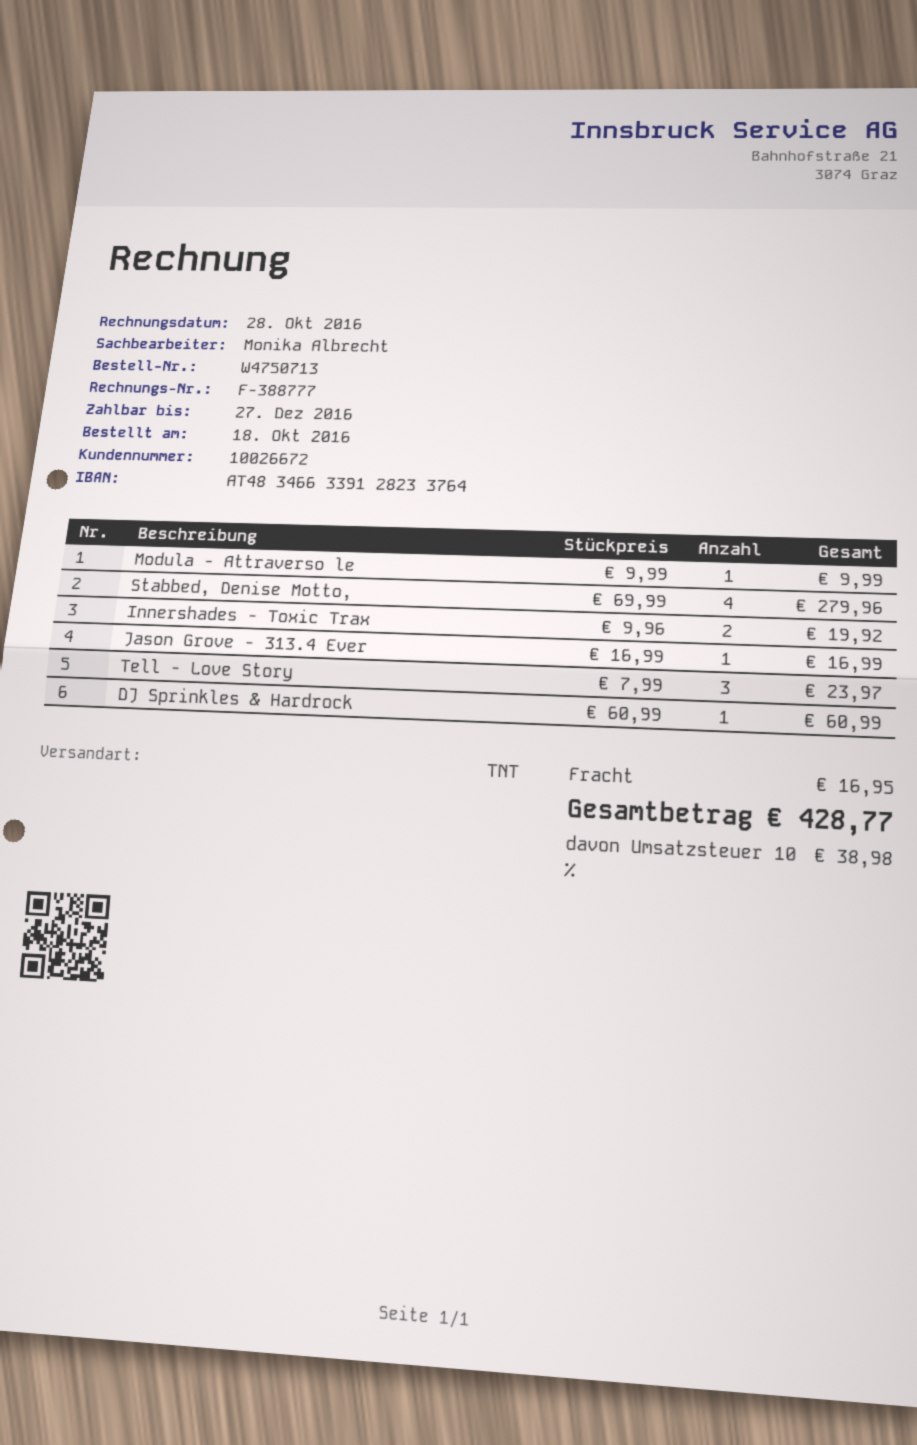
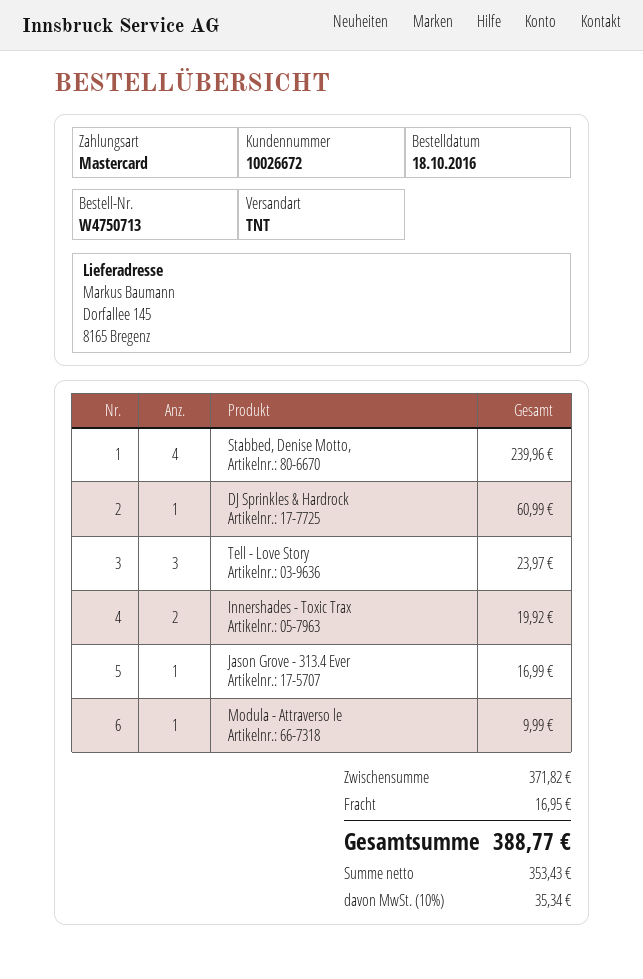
Stabbed, Denise Motto,: 4 for 279.96 -> 4 for 239.96
tax: 10% = 38.98 -> 10% = 35.34
total: 428.77 -> 388.77

